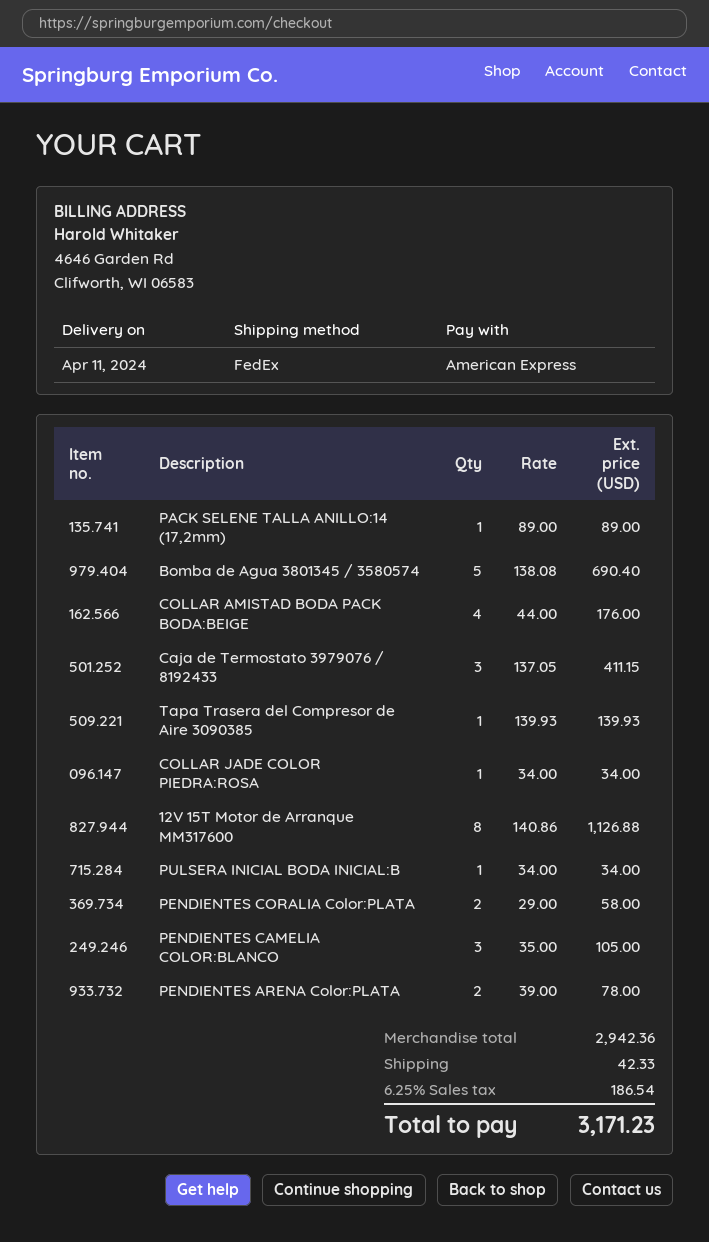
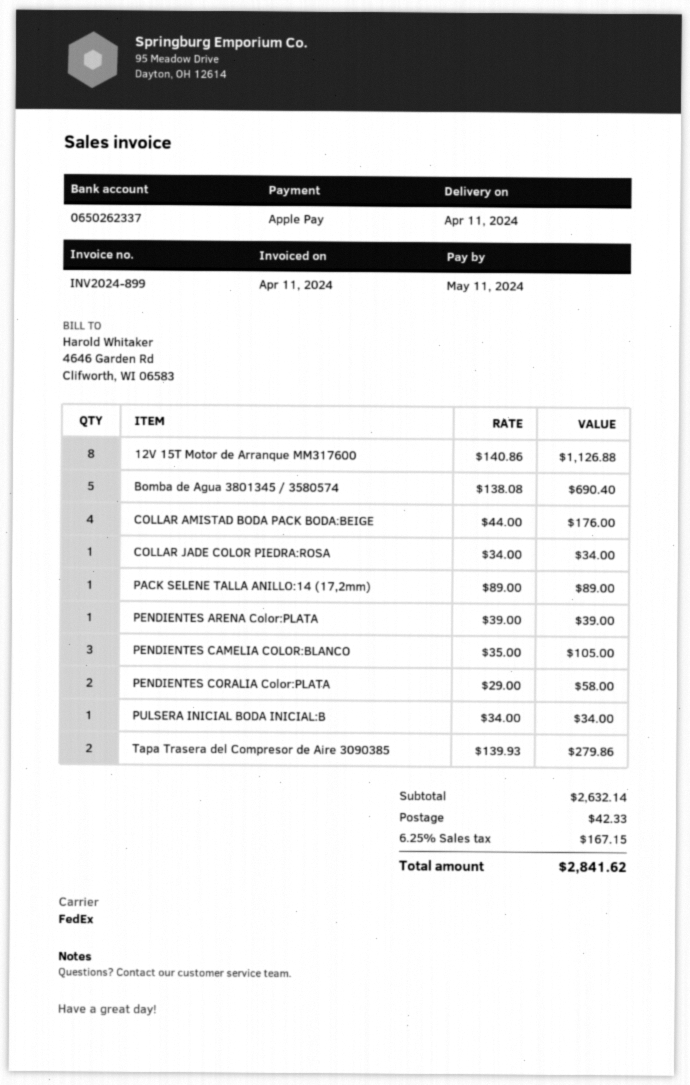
payment method: American Express -> Apple Pay
Caja de Termostato 3979076 / 8192433: 3 x 137.05 = 411.15 -> none
Tapa Trasera del Compresor de Aire 3090385: 1 x 139.93 = 139.93 -> 2 x 139.93 = 279.86
PENDIENTES ARENA Color:PLATA: 2 x 39.00 = 78.00 -> 1 x 39.00 = 39.00
subtotal: 2942.36 -> 2632.14
tax: 6.25% = 186.54 -> 6.25% = 167.15
total: 3171.23 -> 2841.62

